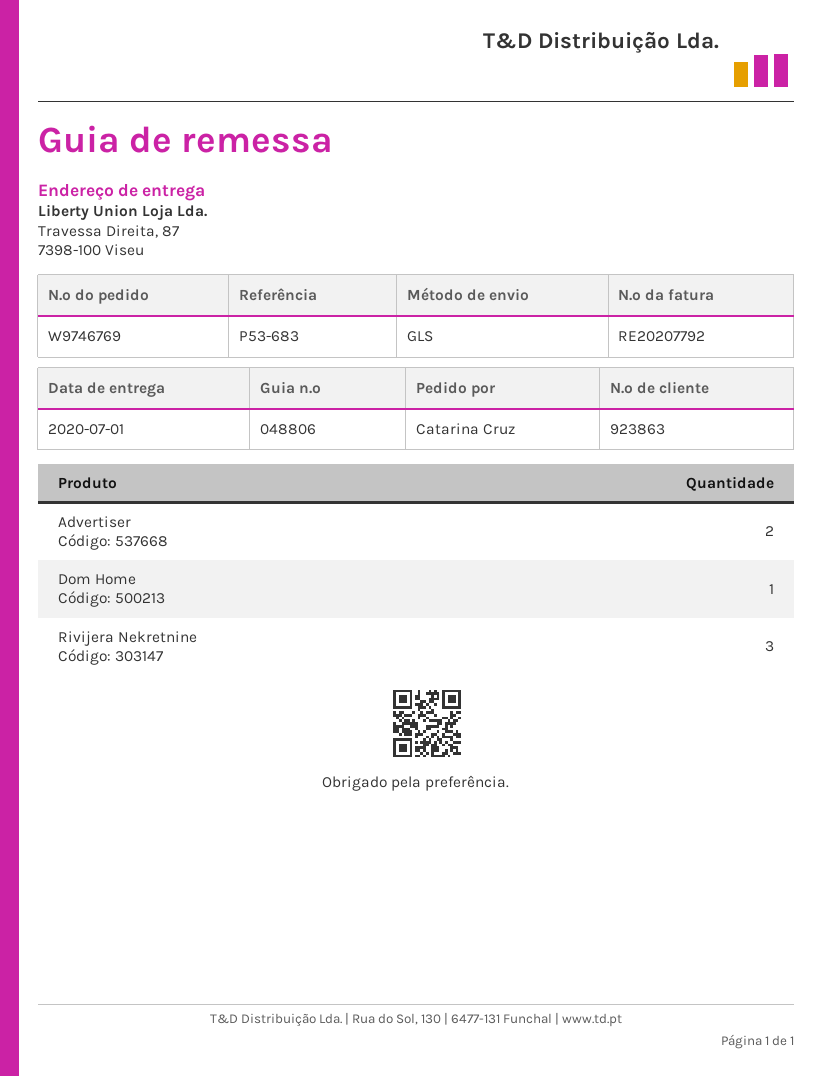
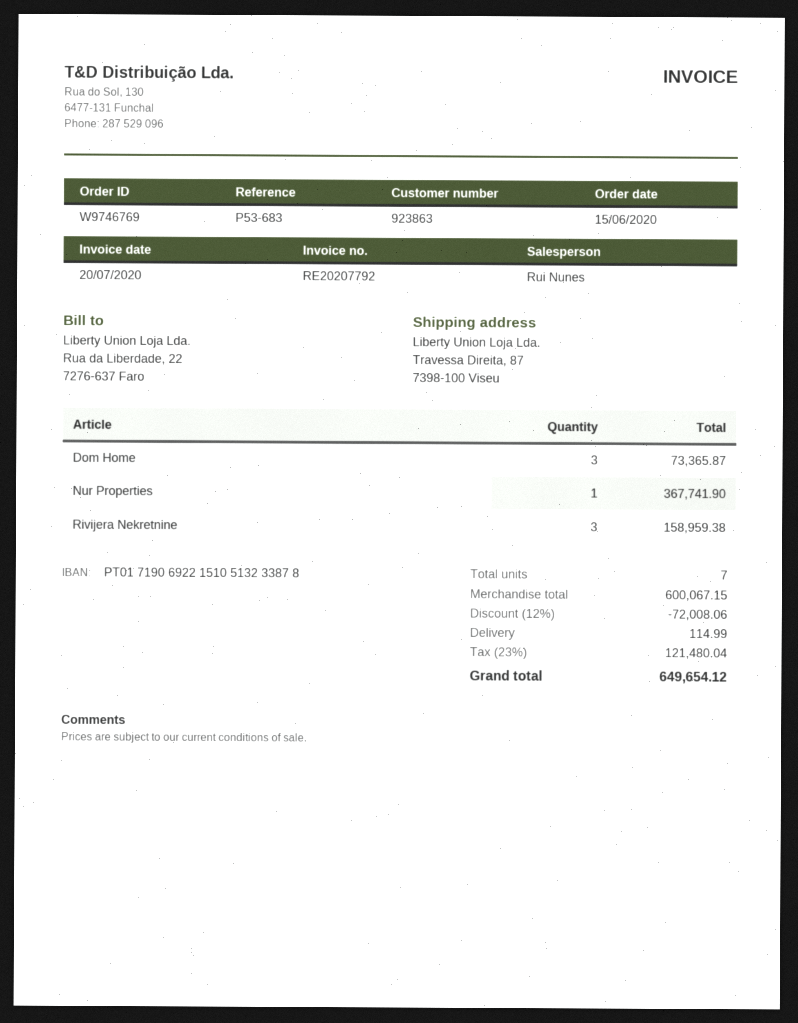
Advertiser: 2 -> none
Dom Home: 1 -> 3
Nur Properties: none -> 1

